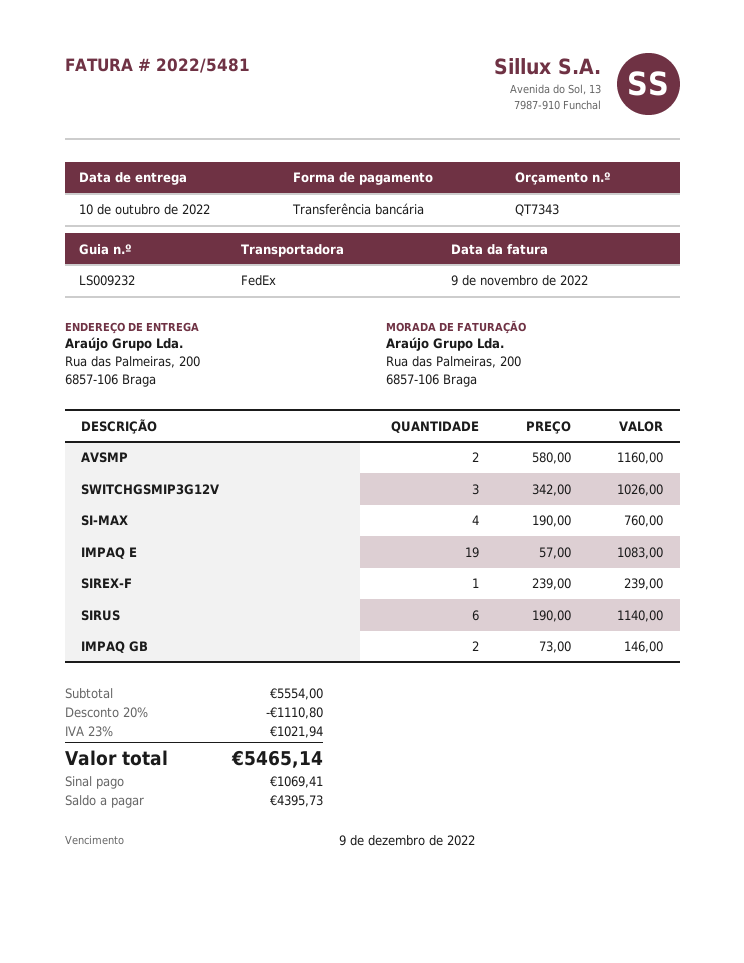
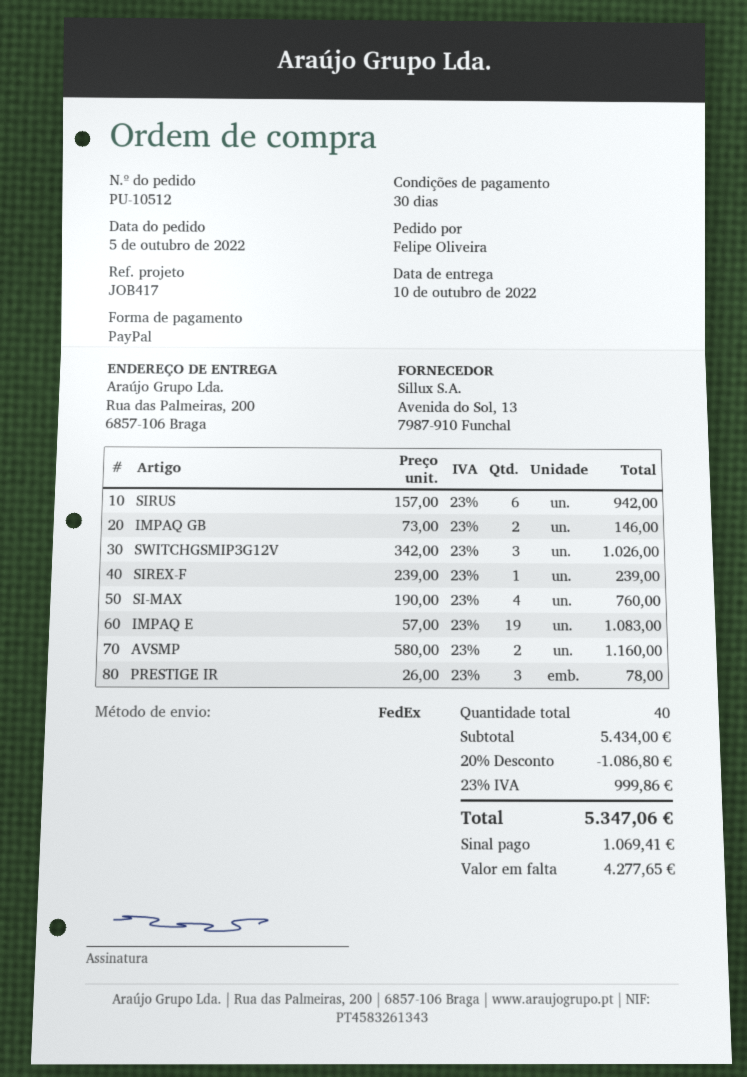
payment method: bank transfer -> PayPal
SIRUS: 6 x 190.00 = 1140.00 -> 6 x 157.00 = 942.00
PRESTIGE IR: none -> 3 x 26.00 = 78.00
subtotal: 5554.00 -> 5434.00
discount: 20% = 1110.80 -> 20% = 1086.80
tax: 23% = 1021.94 -> 23% = 999.86
total: 5465.14 -> 5347.06
balance: 4395.73 -> 4277.65

